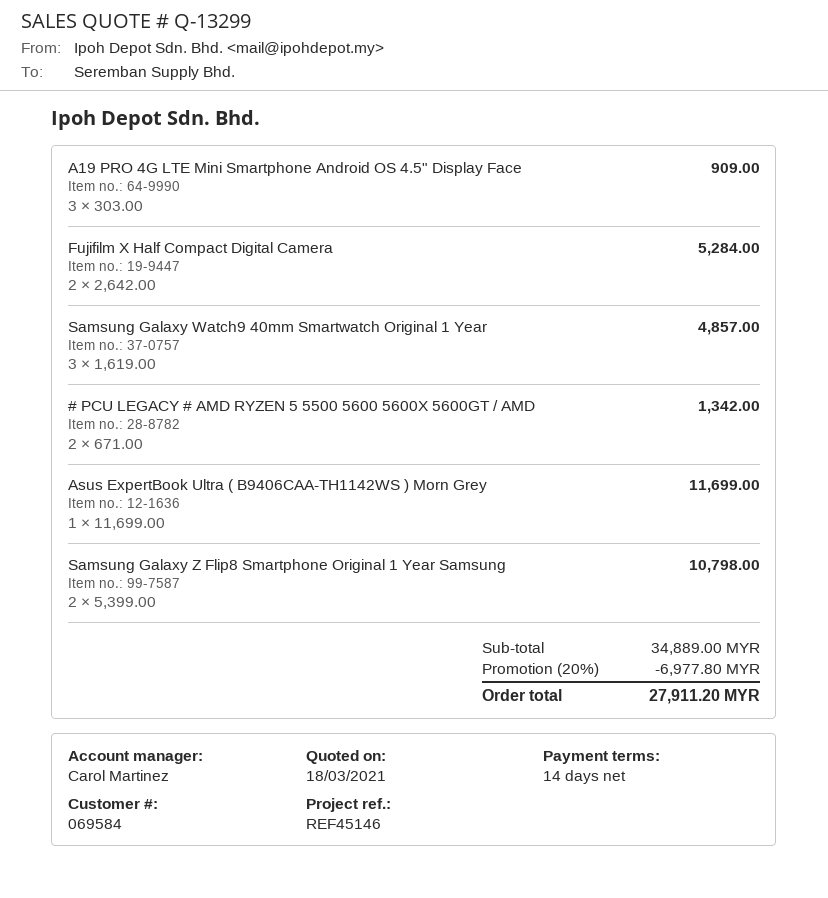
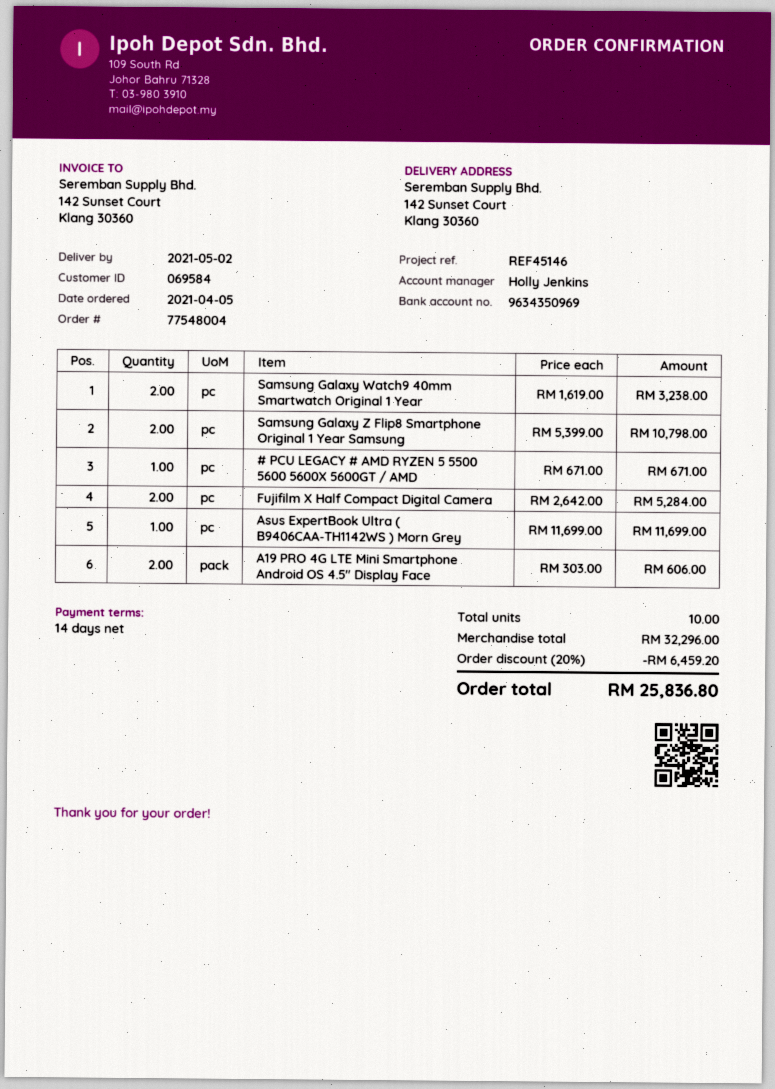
sales rep: Carol Martinez -> Holly Jenkins
A19 PRO 4G LTE Mini Smartphone Android OS 4.5" Display Face: 3 x 303.00 = 909.00 -> 2 x 303.00 = 606.00
Samsung Galaxy Watch9 40mm Smartwatch Original 1 Year: 3 x 1619.00 = 4857.00 -> 2 x 1619.00 = 3238.00
# PCU LEGACY # AMD RYZEN 5 5500 5600 5600X 5600GT / AMD: 2 x 671.00 = 1342.00 -> 1 x 671.00 = 671.00
subtotal: 34889.00 -> 32296.00
discount: 20% = 6977.80 -> 20% = 6459.20
total: 27911.20 -> 25836.80

